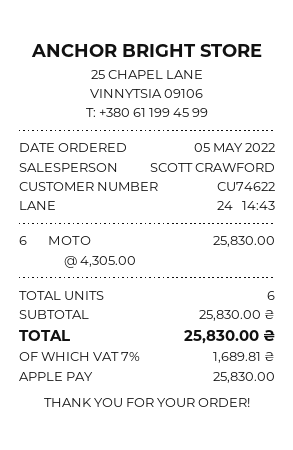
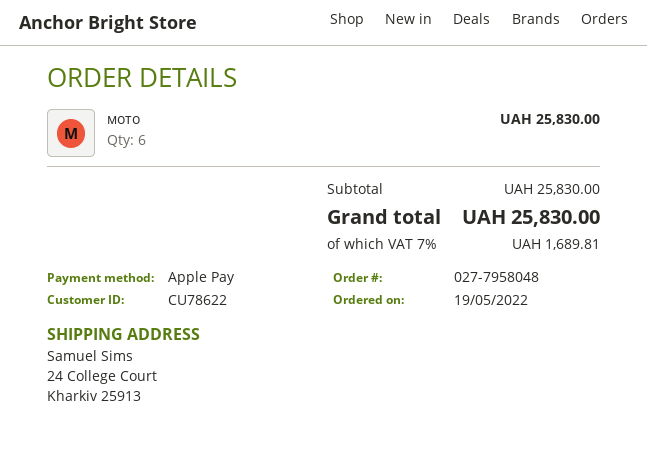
order date: 2022-05-05 -> 2022-05-19
customer number: CU74622 -> CU78622

